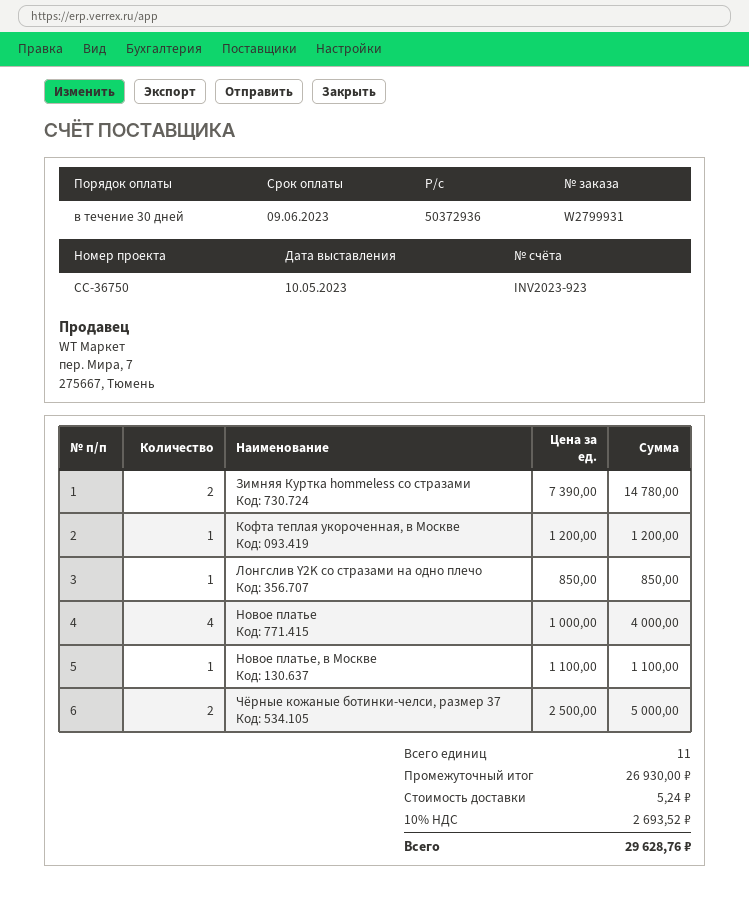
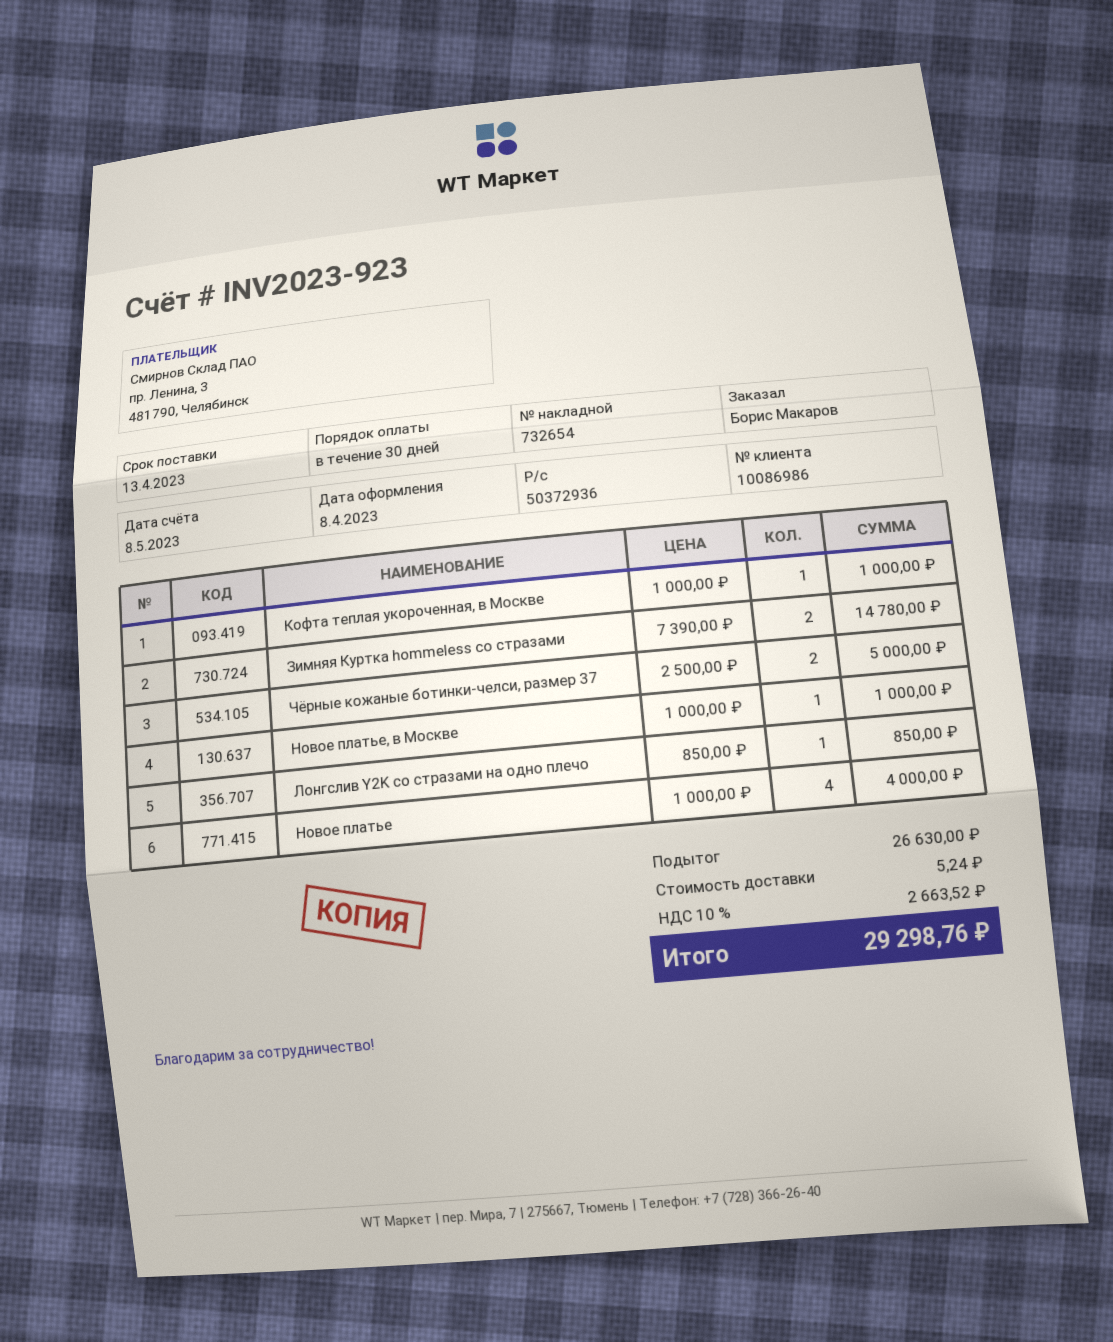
invoice date: 2023-05-10 -> 2023-05-08
Кофта теплая укороченная, в Москве: 1 x 1200.00 = 1200.00 -> 1 x 1000.00 = 1000.00
Новое платье, в Москве: 1 x 1100.00 = 1100.00 -> 1 x 1000.00 = 1000.00
subtotal: 26930.00 -> 26630.00
tax: 10% = 2693.52 -> 10% = 2663.52
total: 29628.76 -> 29298.76

